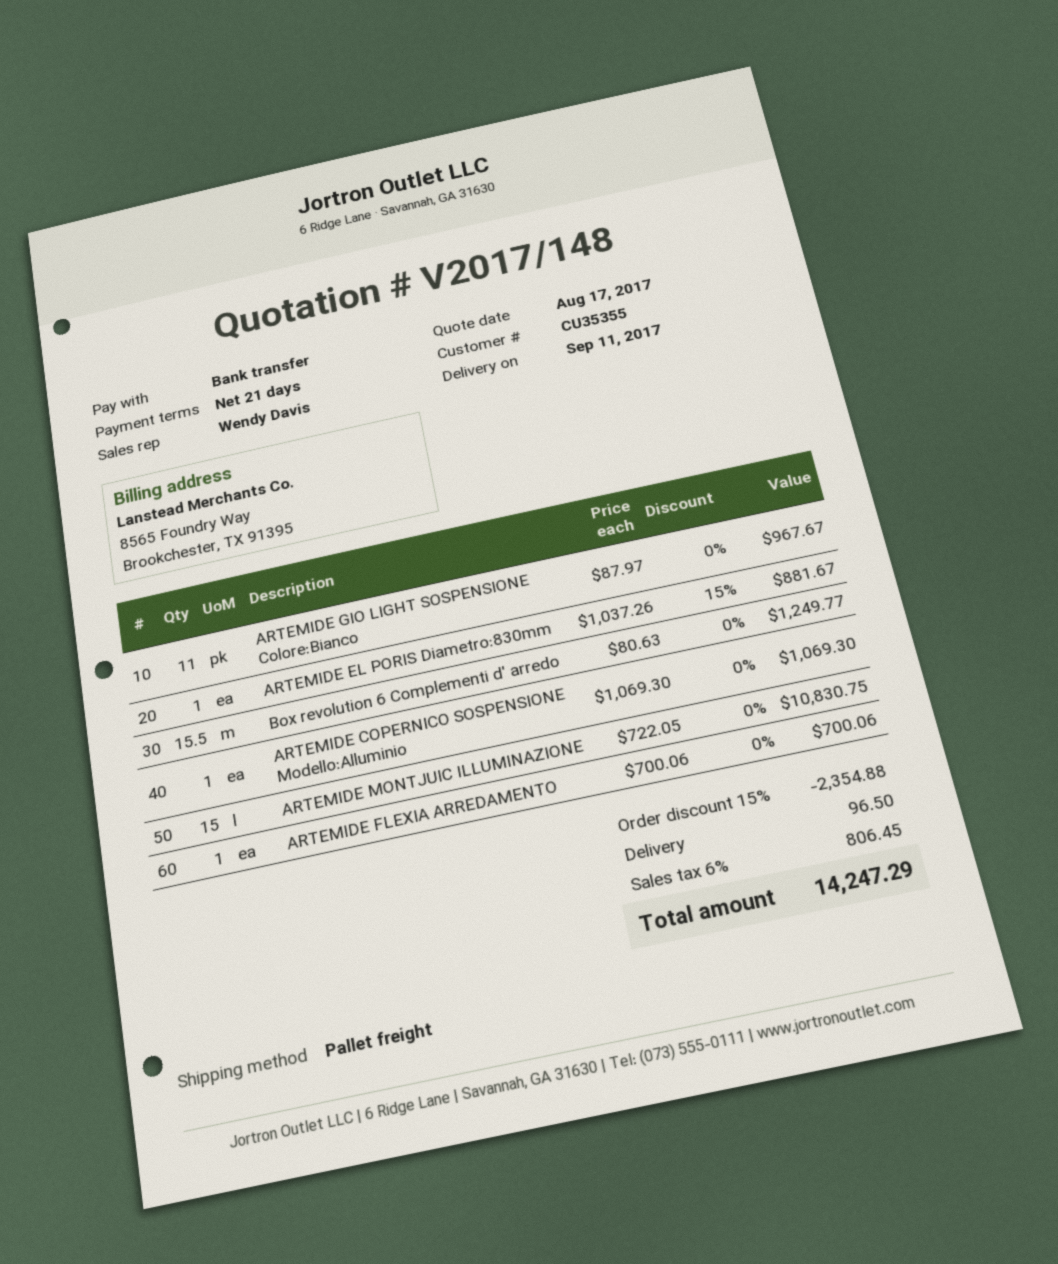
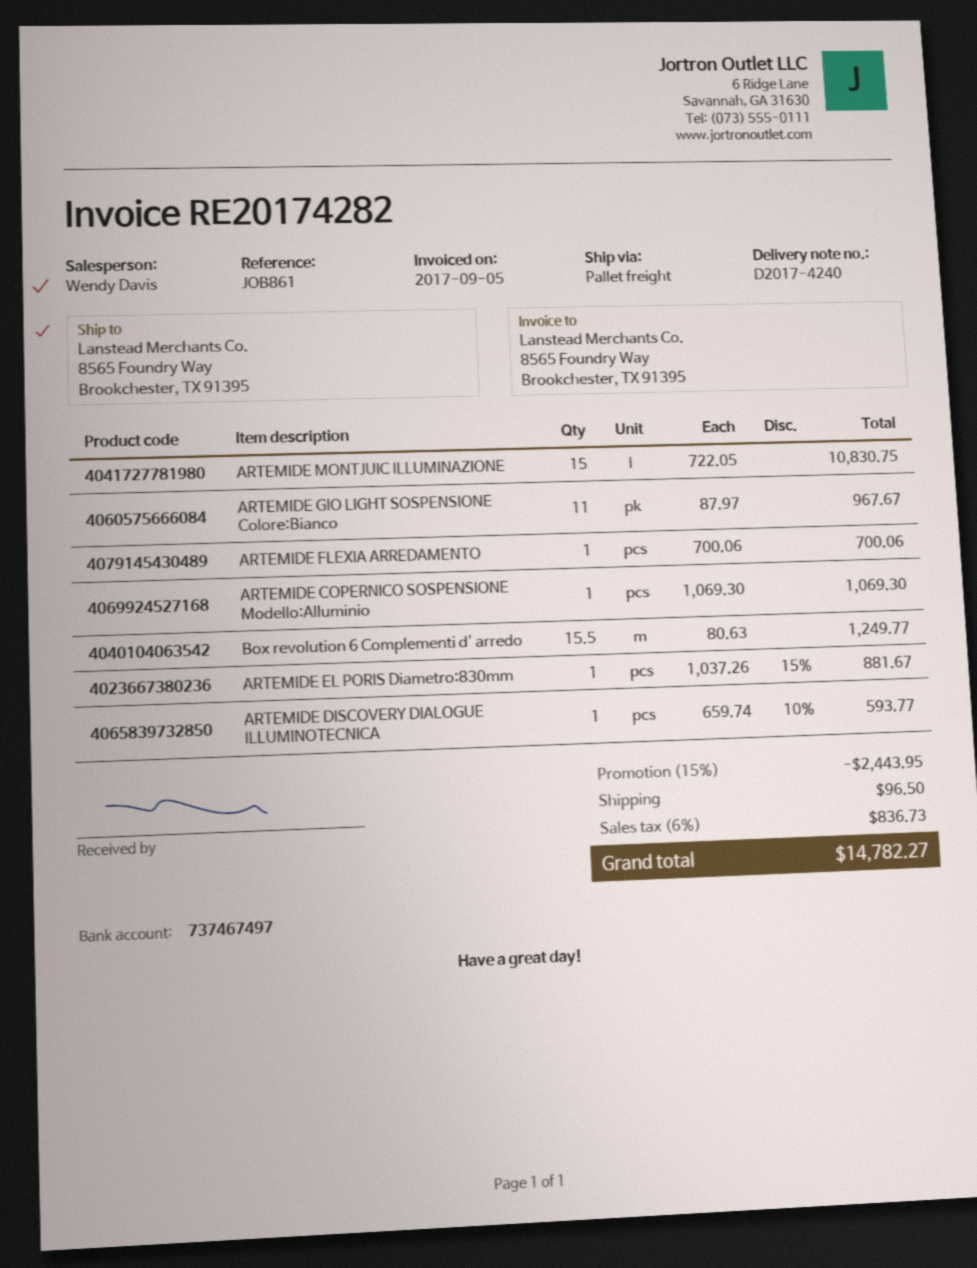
ARTEMIDE DISCOVERY DIALOGUE ILLUMINOTECNICA: none -> 1 x 659.74 - 10% = 593.77
discount: 15% = 2354.88 -> 15% = 2443.95
tax: 6% = 806.45 -> 6% = 836.73
total: 14247.29 -> 14782.27

